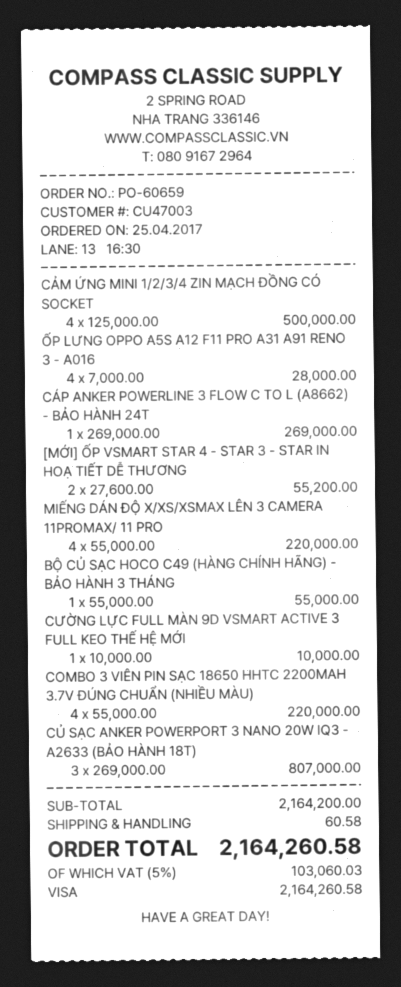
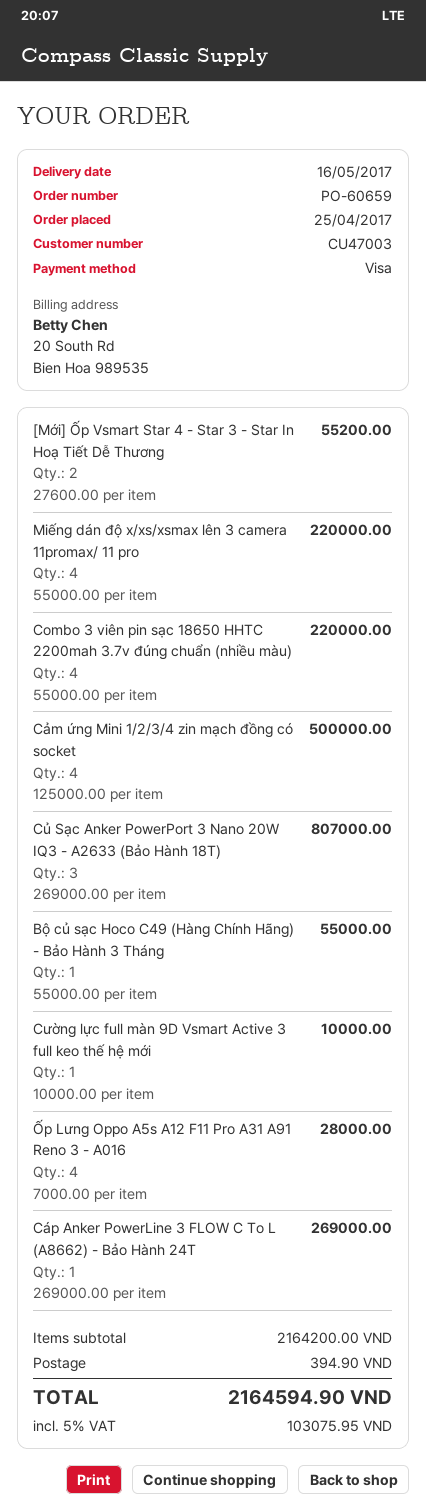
shipping: 60.58 -> 394.90
tax: 5% = 103060.03 -> 5% = 103075.95
total: 2164260.58 -> 2164594.90

